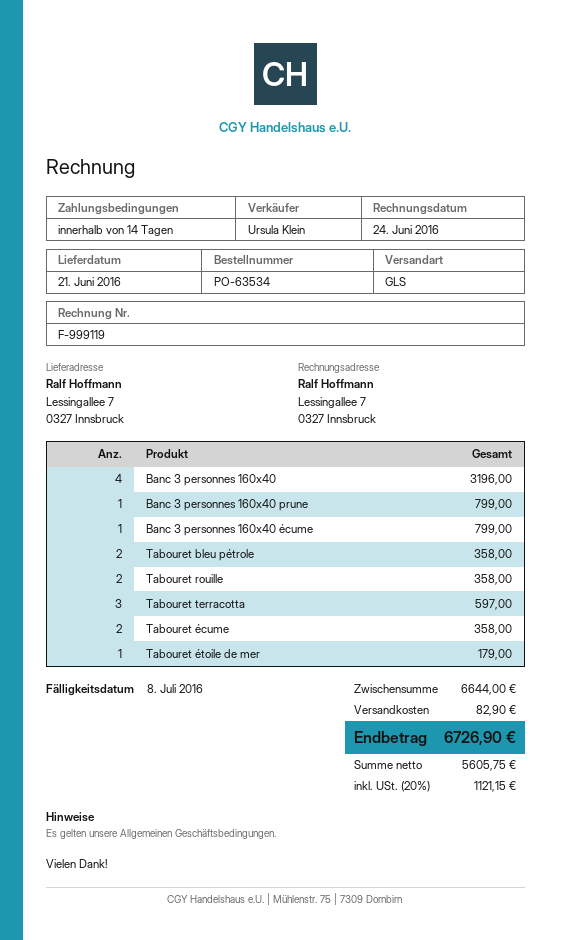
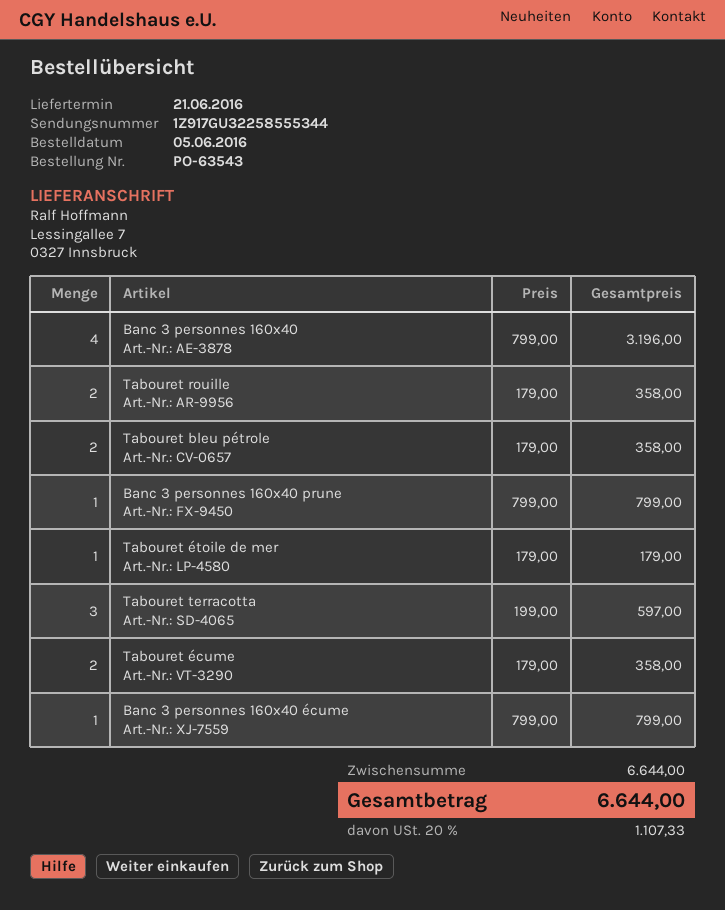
order number: PO-63534 -> PO-63543
shipping: 82.90 -> none
tax: 20% = 1121.15 -> 20% = 1107.33
total: 6726.90 -> 6644.00

